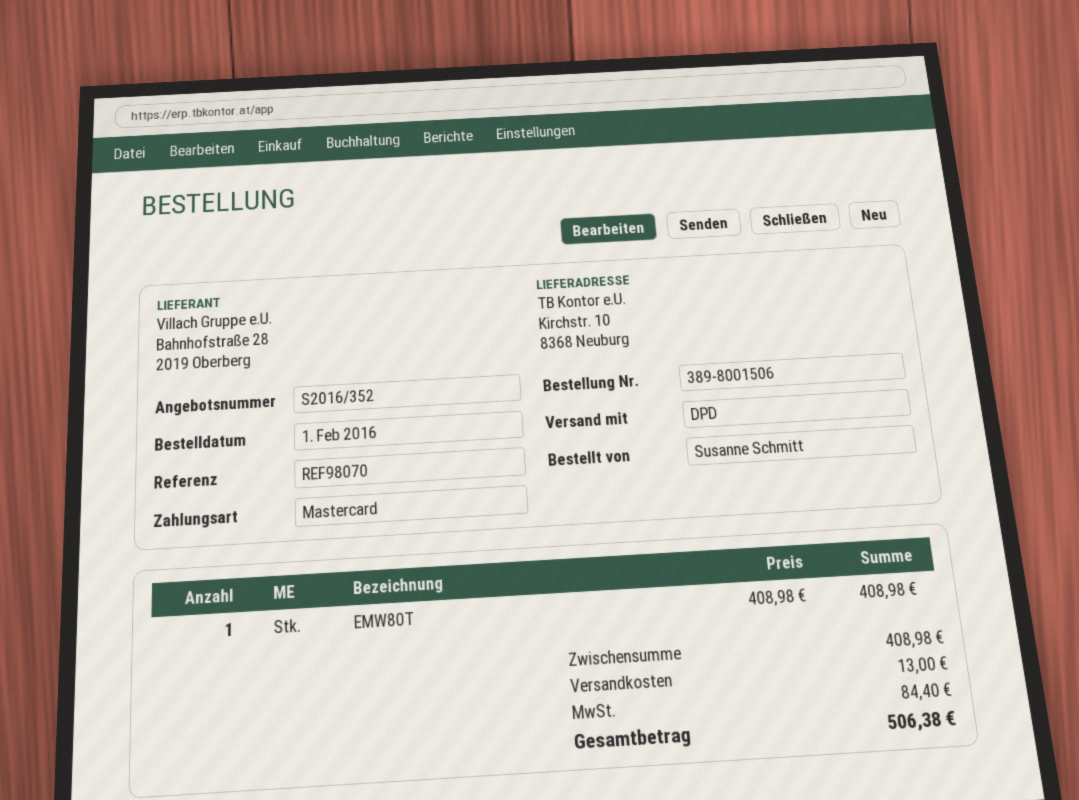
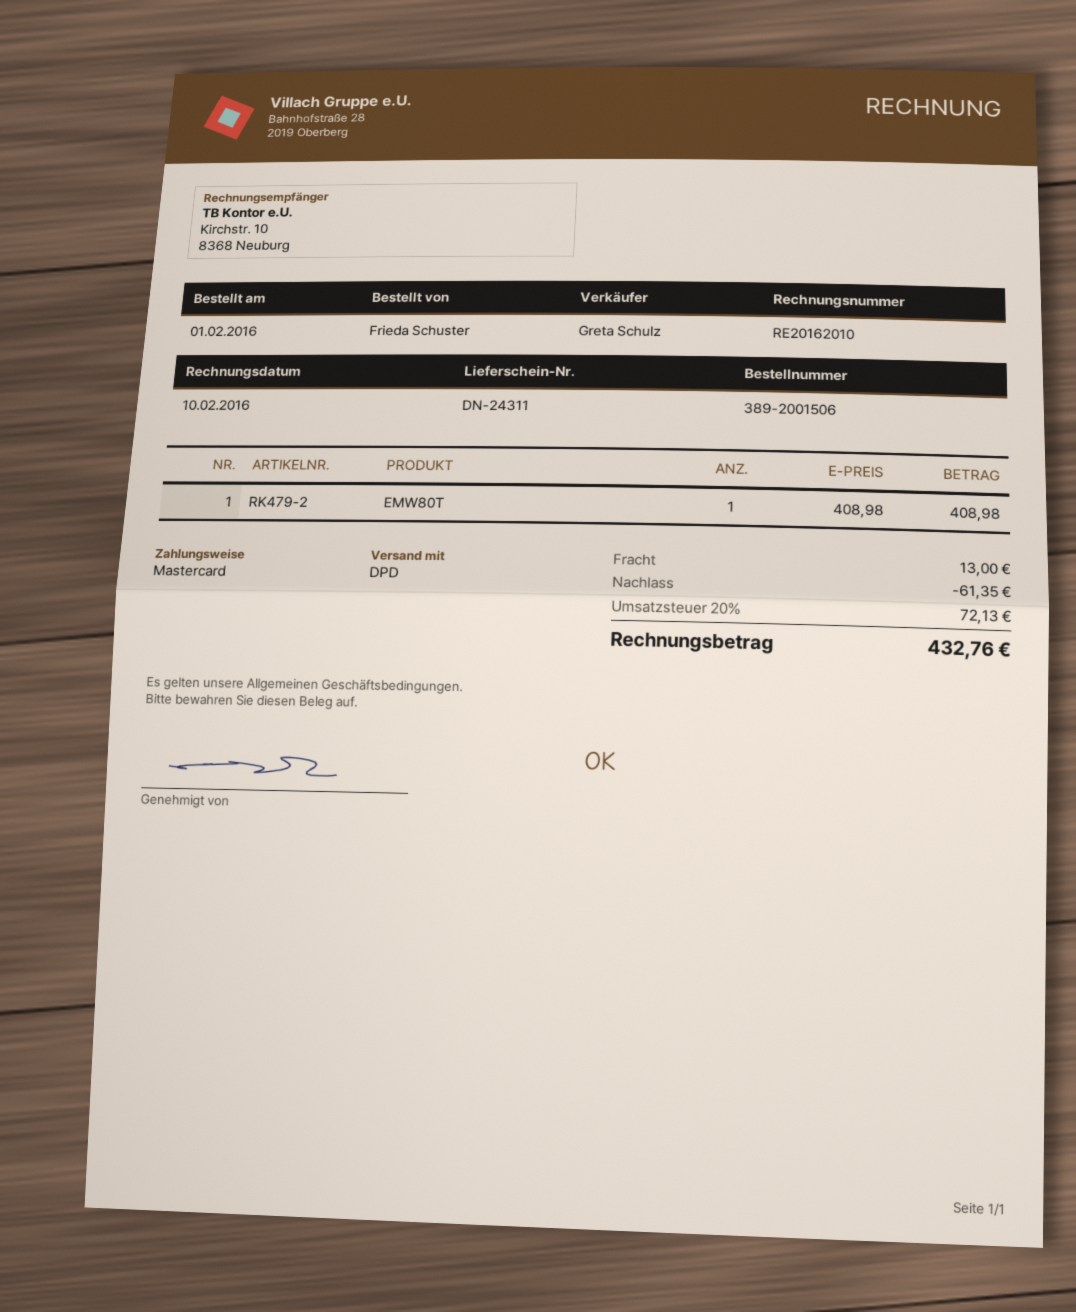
order number: 389-8001506 -> 389-2001506
ordered by: Susanne Schmitt -> Frieda Schuster
discount: none -> 61.35
tax: 84.40 -> 72.13
total: 506.38 -> 432.76

